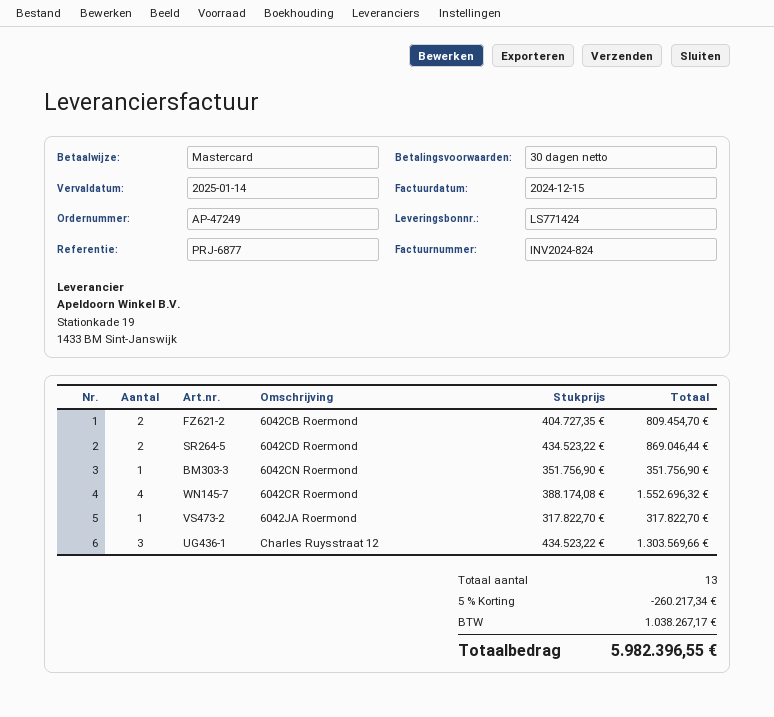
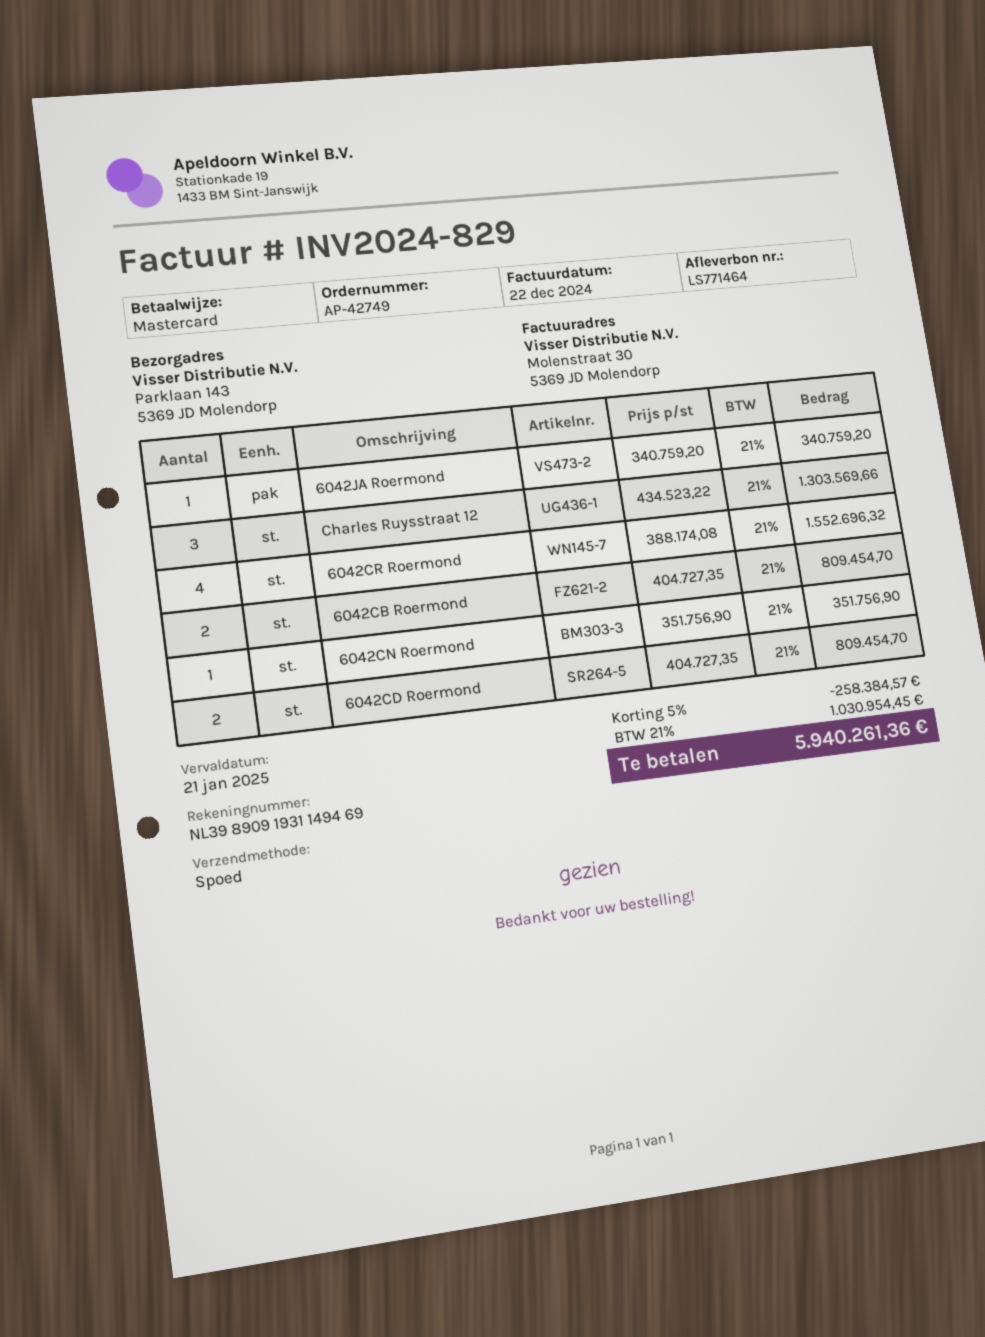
order number: AP-47249 -> AP-42749
delivery note number: LS771424 -> LS771464
invoice number: INV2024-824 -> INV2024-829
invoice date: 2024-12-15 -> 2024-12-22
due date: 2025-01-14 -> 2025-01-21
6042CD Roermond: 2 x 434523.22 = 869046.44 -> 2 x 404727.35 = 809454.70
6042JA Roermond: 1 x 317822.70 = 317822.70 -> 1 x 340759.20 = 340759.20
discount: 5% = 260217.34 -> 5% = 258384.57
tax: 1038267.17 -> 1030954.45
total: 5982396.55 -> 5940261.36

